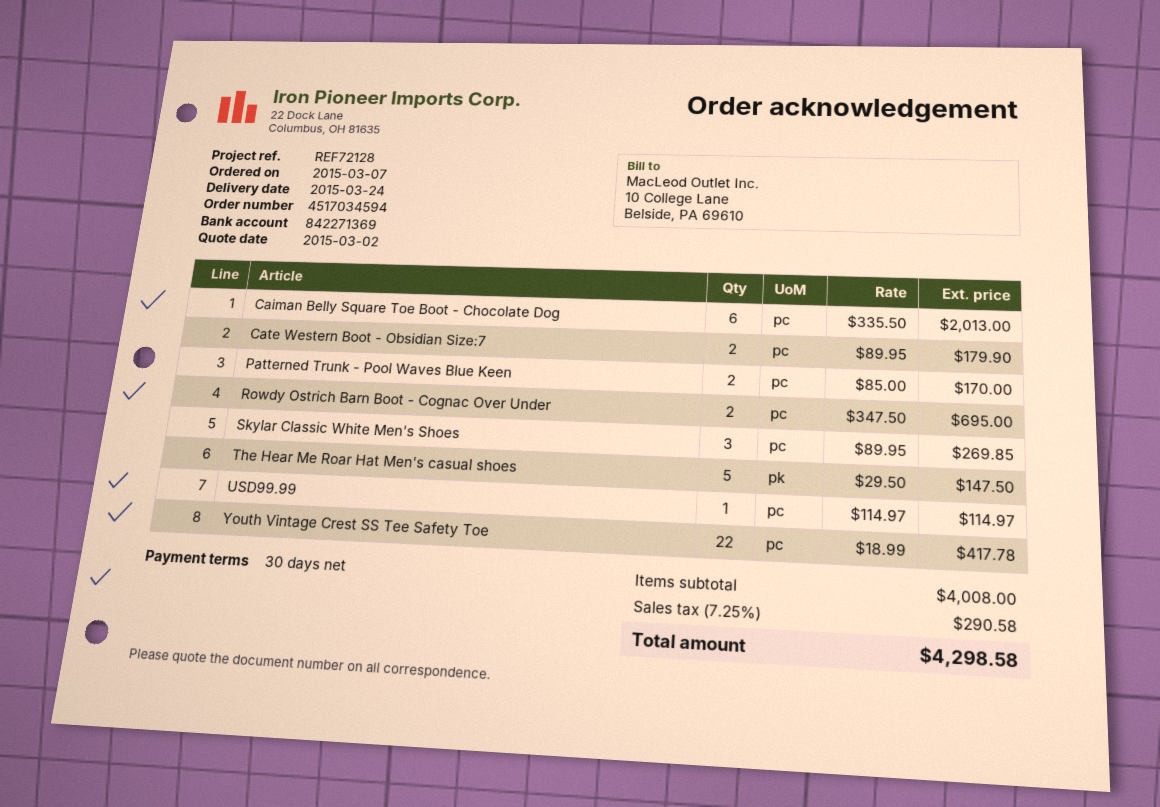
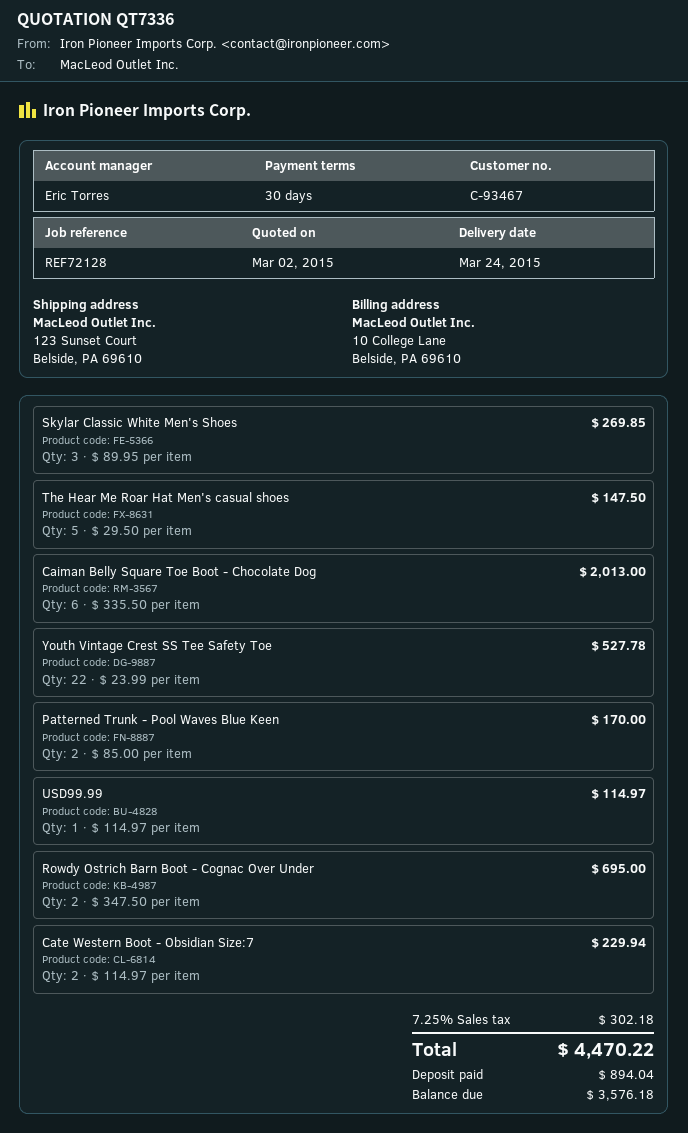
Cate Western Boot - Obsidian Size:7: 2 x 89.95 = 179.90 -> 2 x 114.97 = 229.94
Youth Vintage Crest SS Tee Safety Toe: 22 x 18.99 = 417.78 -> 22 x 23.99 = 527.78
tax: 7.25% = 290.58 -> 7.25% = 302.18
total: 4298.58 -> 4470.22

